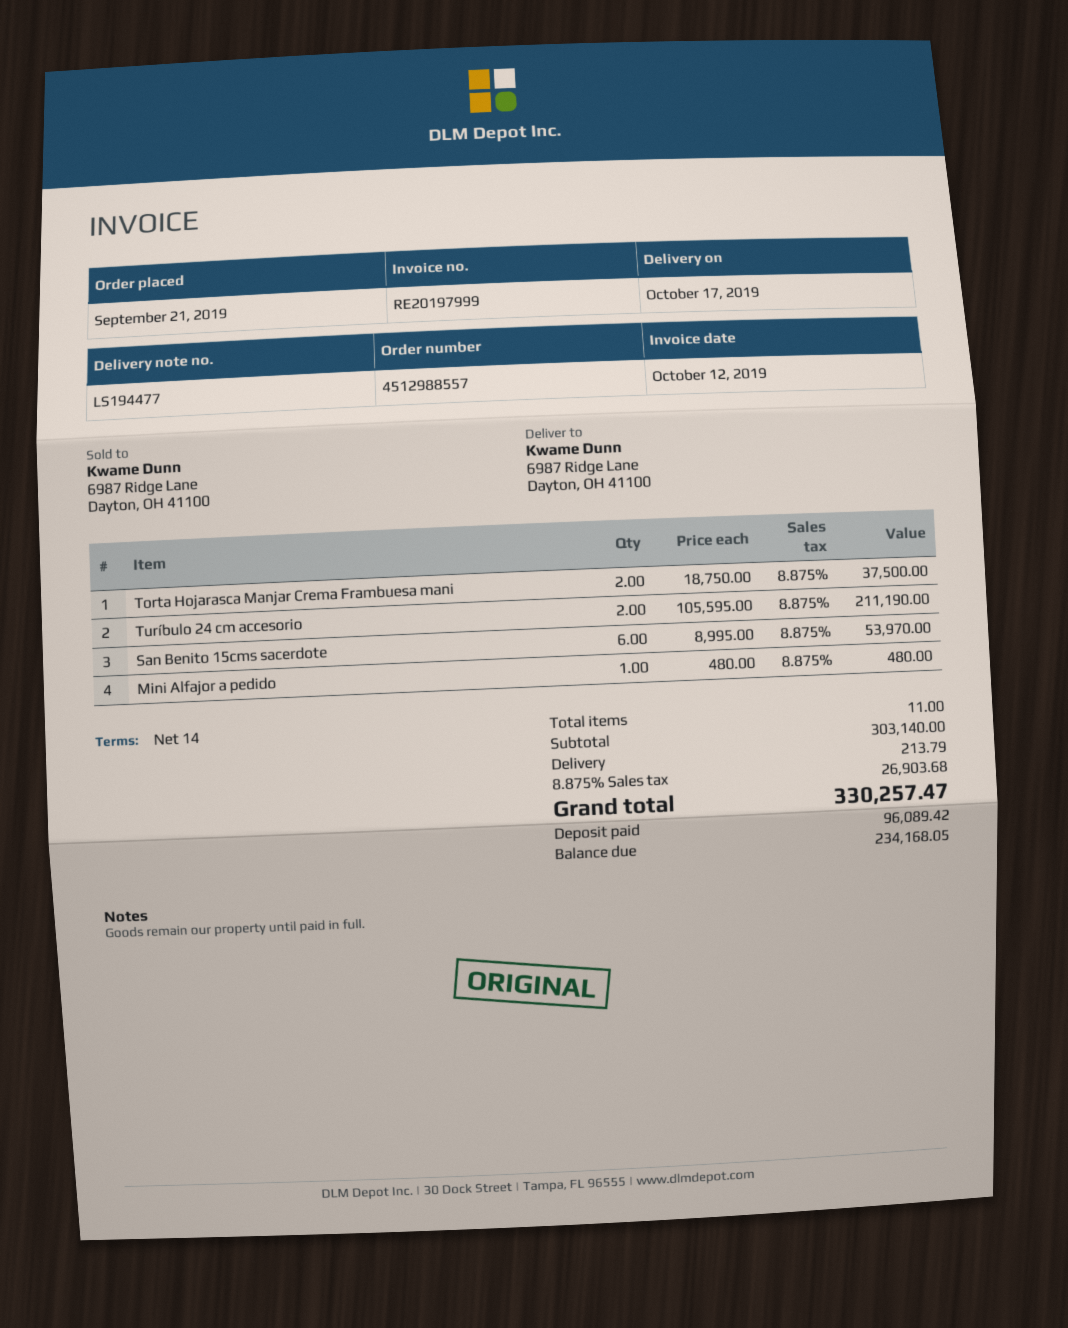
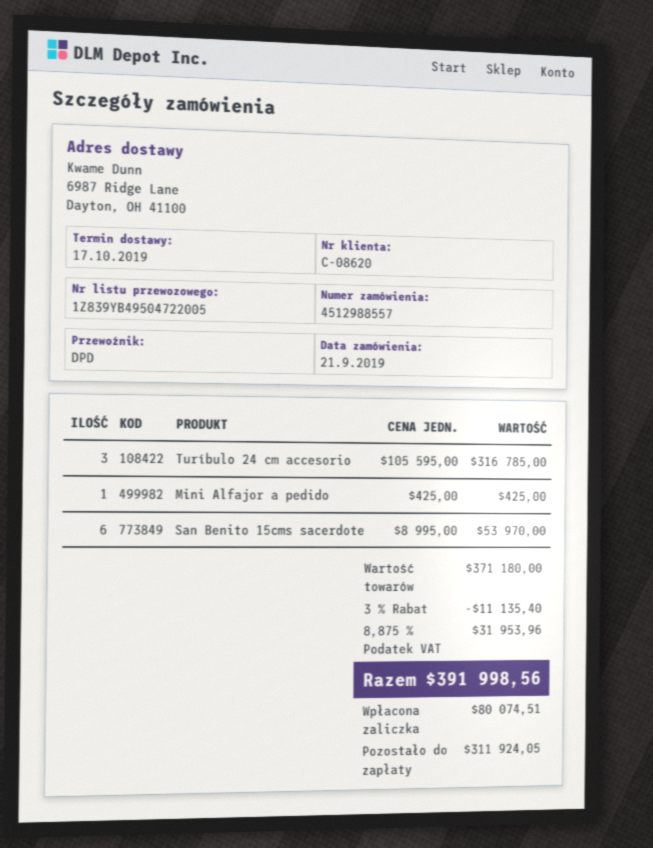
Torta Hojarasca Manjar Crema Frambuesa mani: 2 x 18750.00 = 37500.00 -> none
Turíbulo 24 cm accesorio: 2 x 105595.00 = 211190.00 -> 3 x 105595.00 = 316785.00
Mini Alfajor a pedido: 1 x 480.00 = 480.00 -> 1 x 425.00 = 425.00
subtotal: 303140.00 -> 371180.00
discount: none -> 3% = 11135.40
shipping: 213.79 -> none
tax: 8.875% = 26903.68 -> 8.875% = 31953.96
total: 330257.47 -> 391998.56
deposit: 96089.42 -> 80074.51
balance: 234168.05 -> 311924.05

